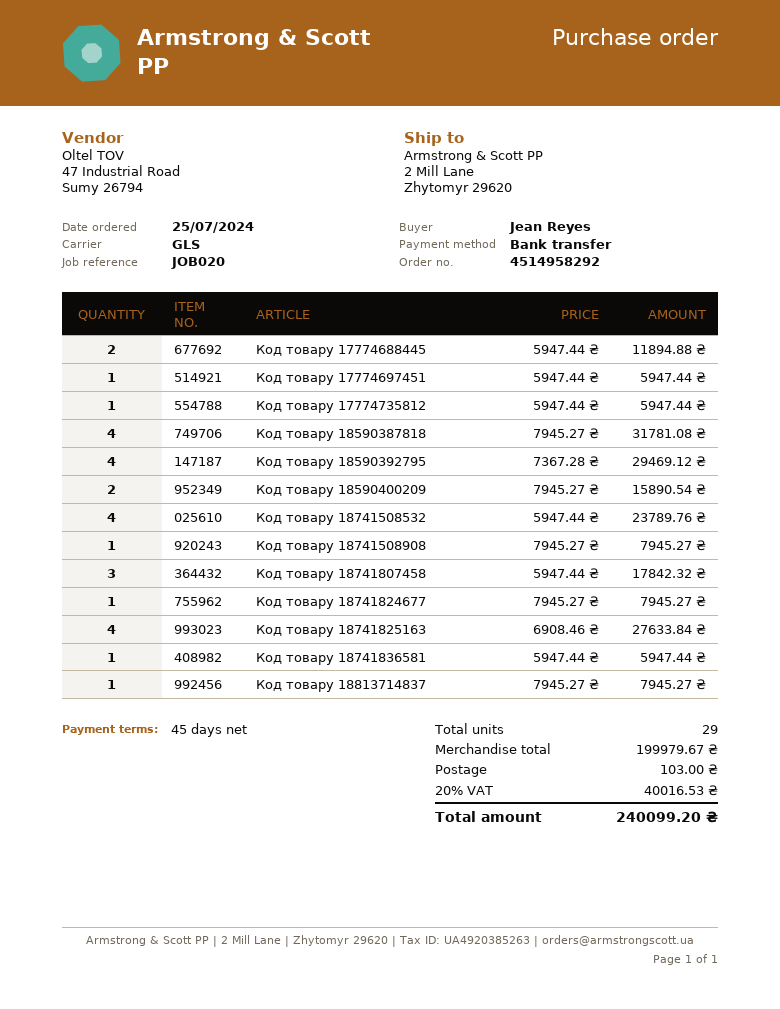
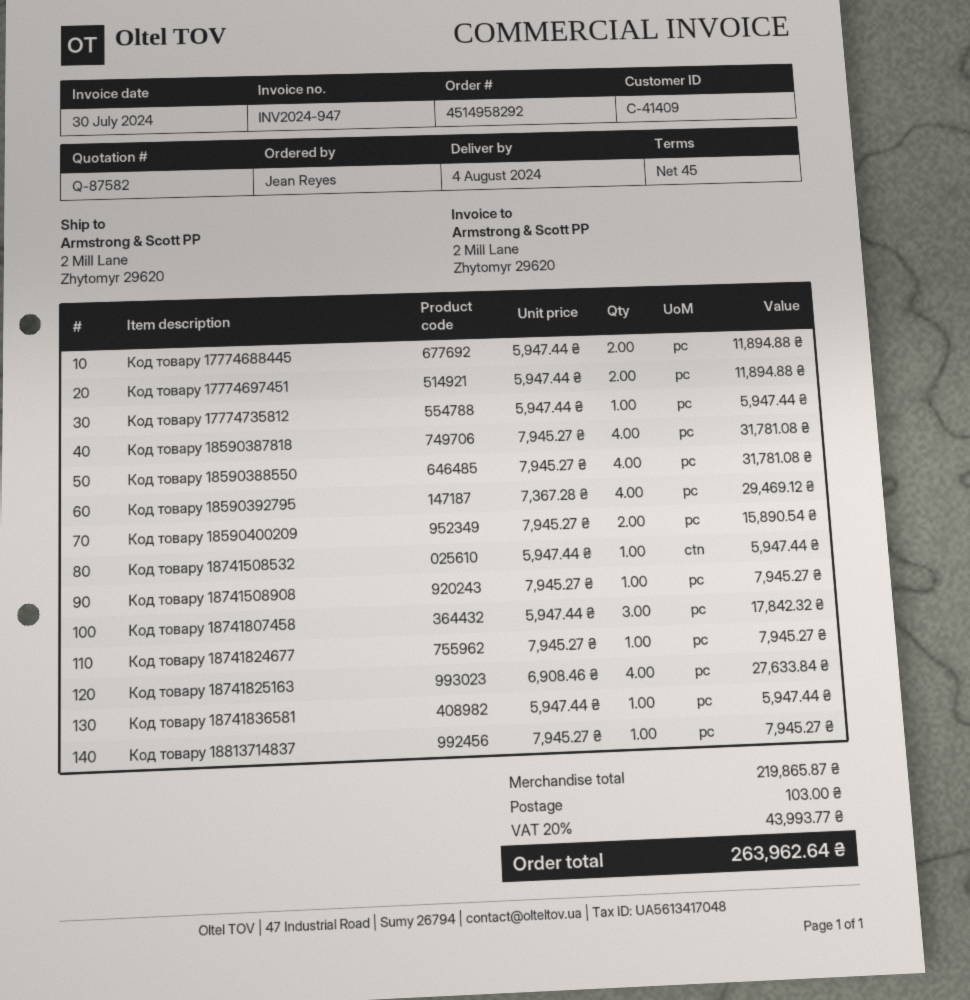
Код товару 17774697451: 1 x 5947.44 = 5947.44 -> 2 x 5947.44 = 11894.88
Код товару 18741508532: 4 x 5947.44 = 23789.76 -> 1 x 5947.44 = 5947.44
Код товару 18590388550: none -> 4 x 7945.27 = 31781.08
subtotal: 199979.67 -> 219865.87
tax: 20% = 40016.53 -> 20% = 43993.77
total: 240099.20 -> 263962.64

